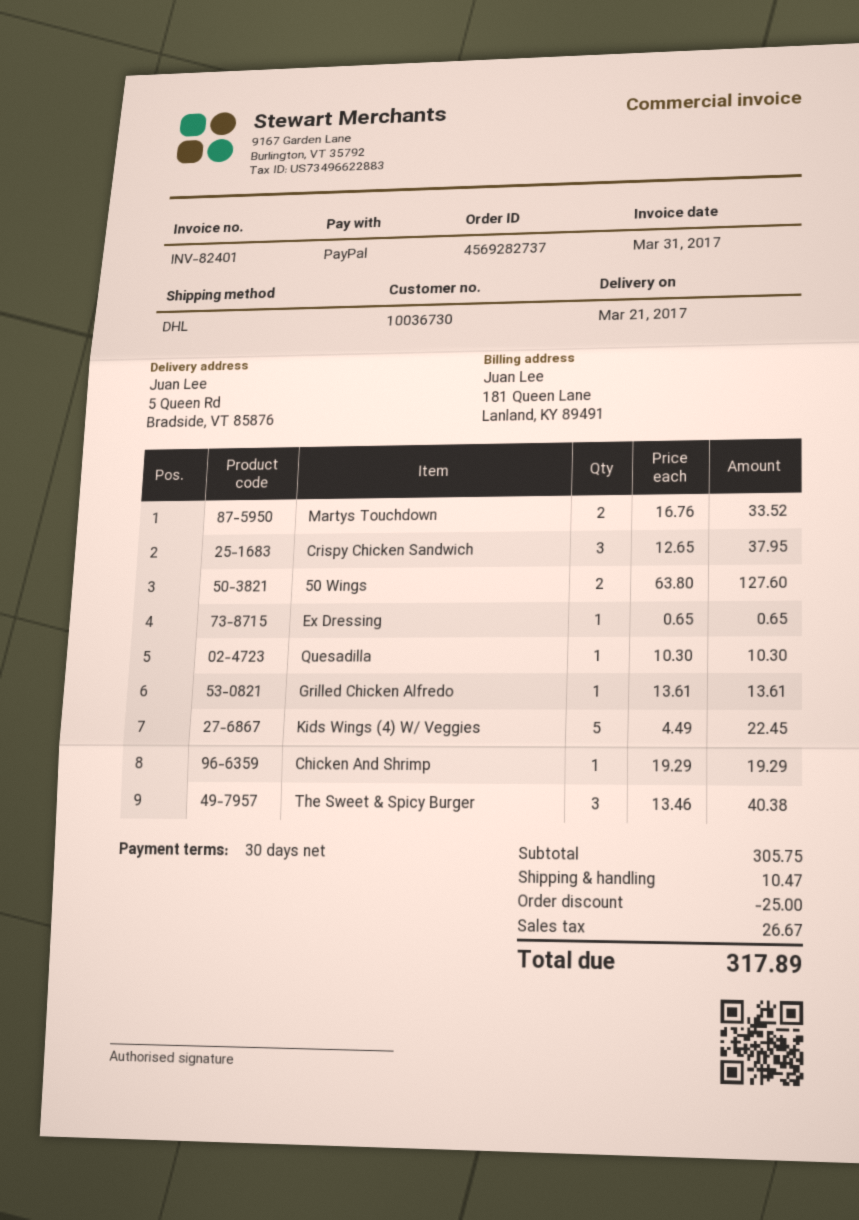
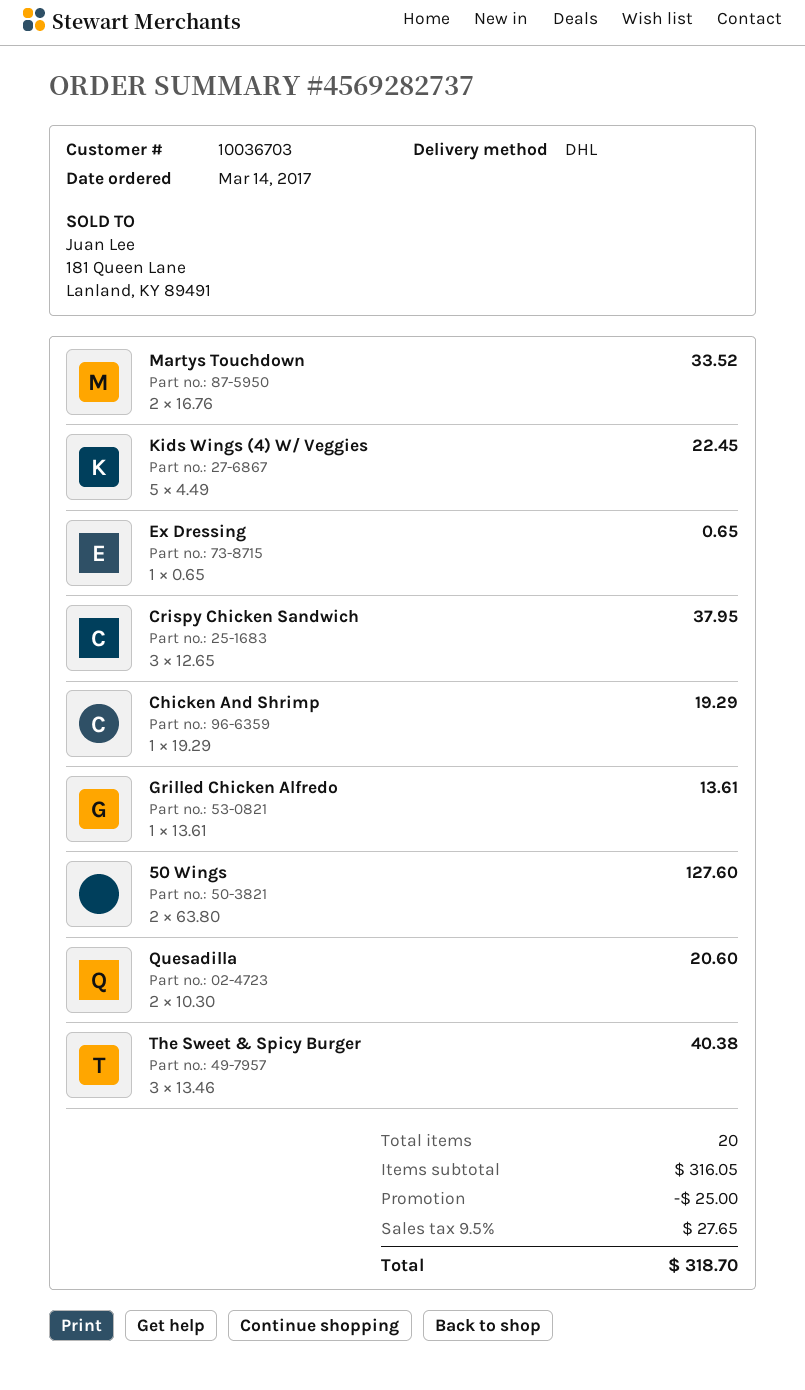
customer number: 10036730 -> 10036703
Quesadilla: 1 x 10.30 = 10.30 -> 2 x 10.30 = 20.60
subtotal: 305.75 -> 316.05
shipping: 10.47 -> none
tax: 26.67 -> 27.65
total: 317.89 -> 318.70

